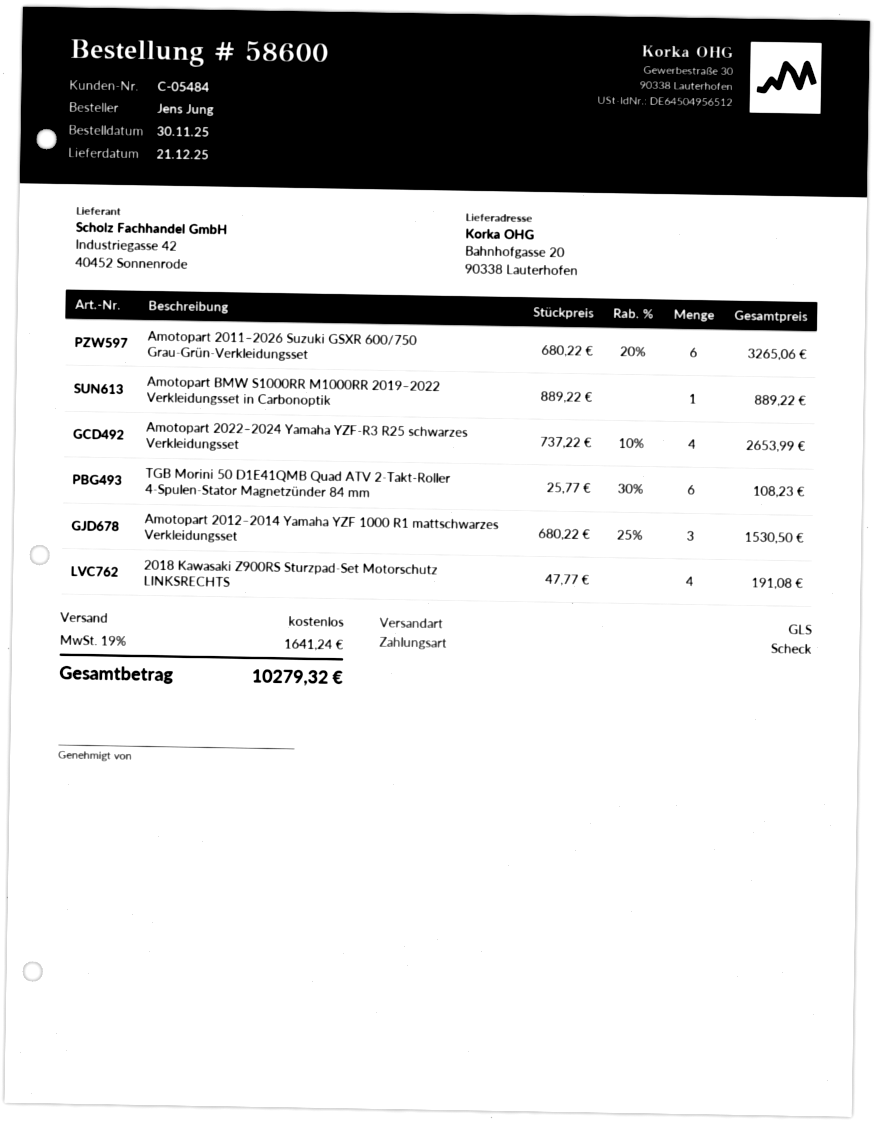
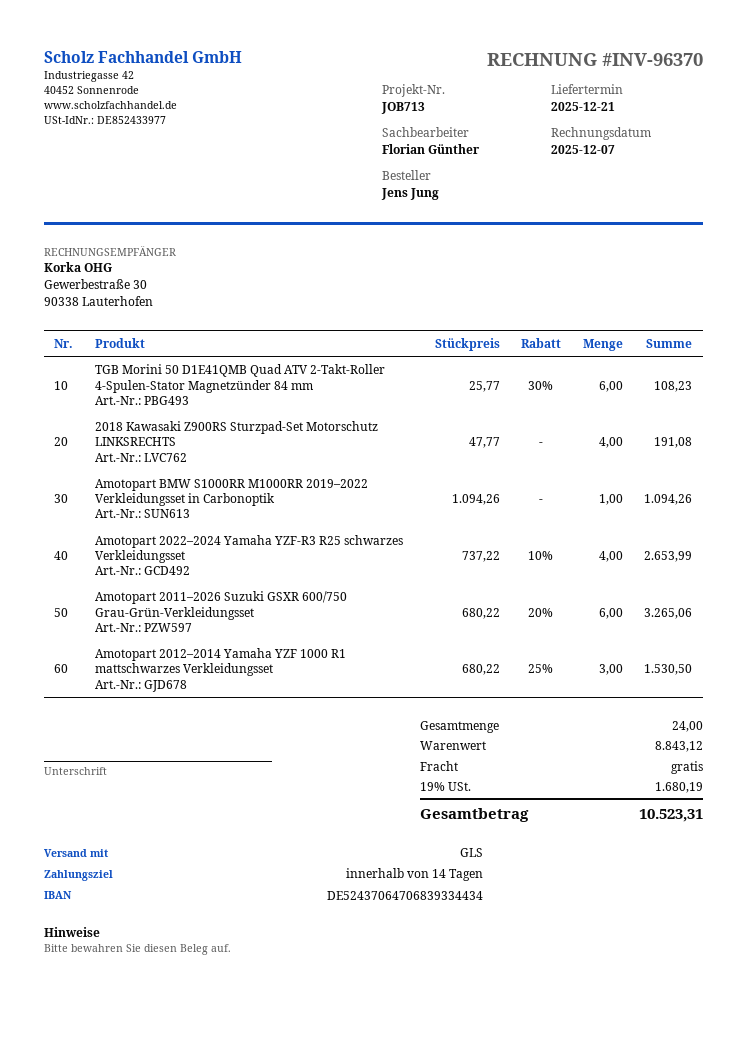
Amotopart BMW S1000RR M1000RR 2019–2022 Verkleidungsset in Carbonoptik: 1 x 889.22 = 889.22 -> 1 x 1094.26 = 1094.26
tax: 19% = 1641.24 -> 19% = 1680.19
total: 10279.32 -> 10523.31

